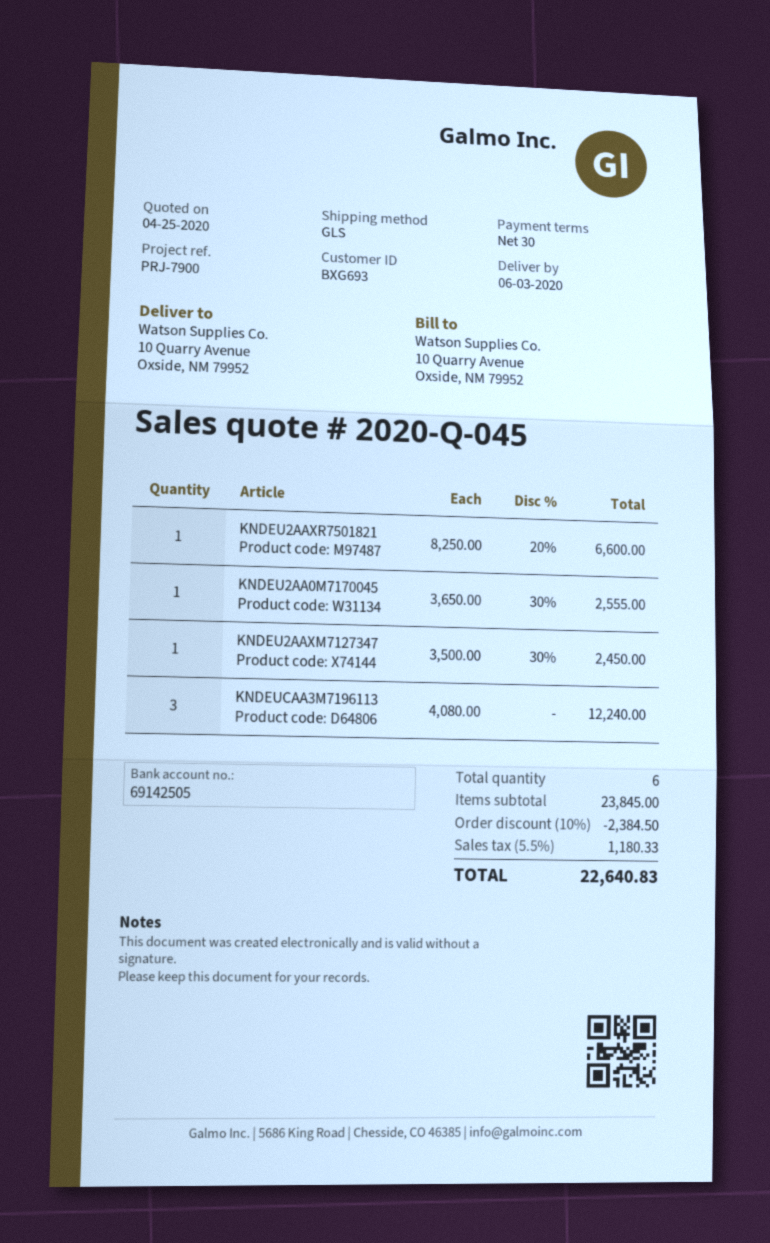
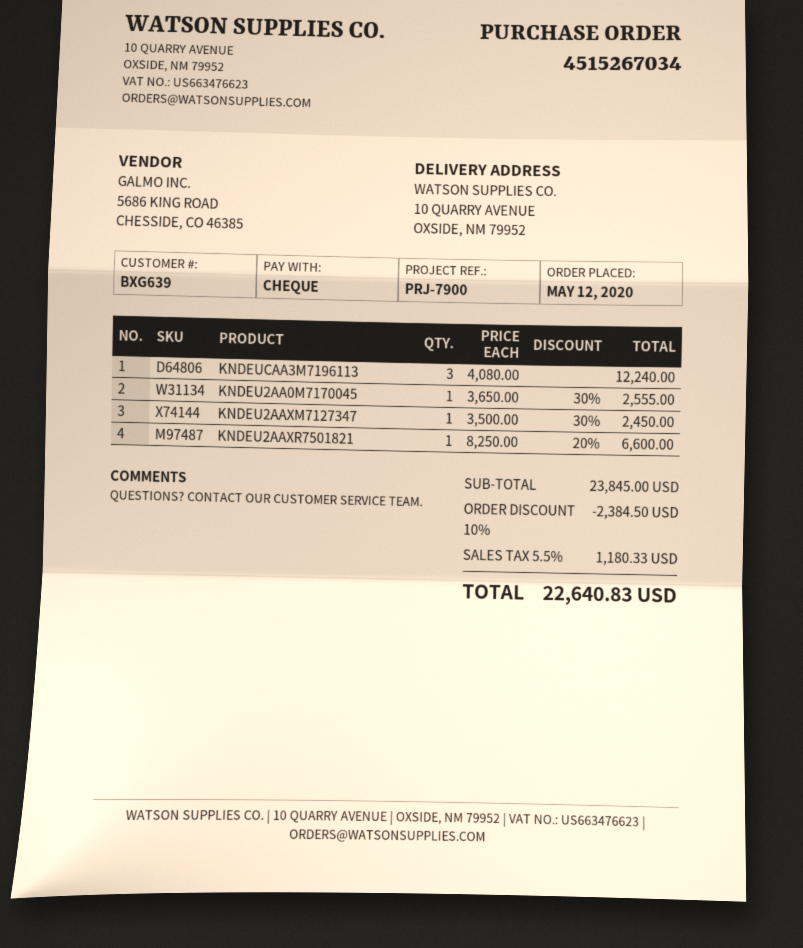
customer number: BXG693 -> BXG639

